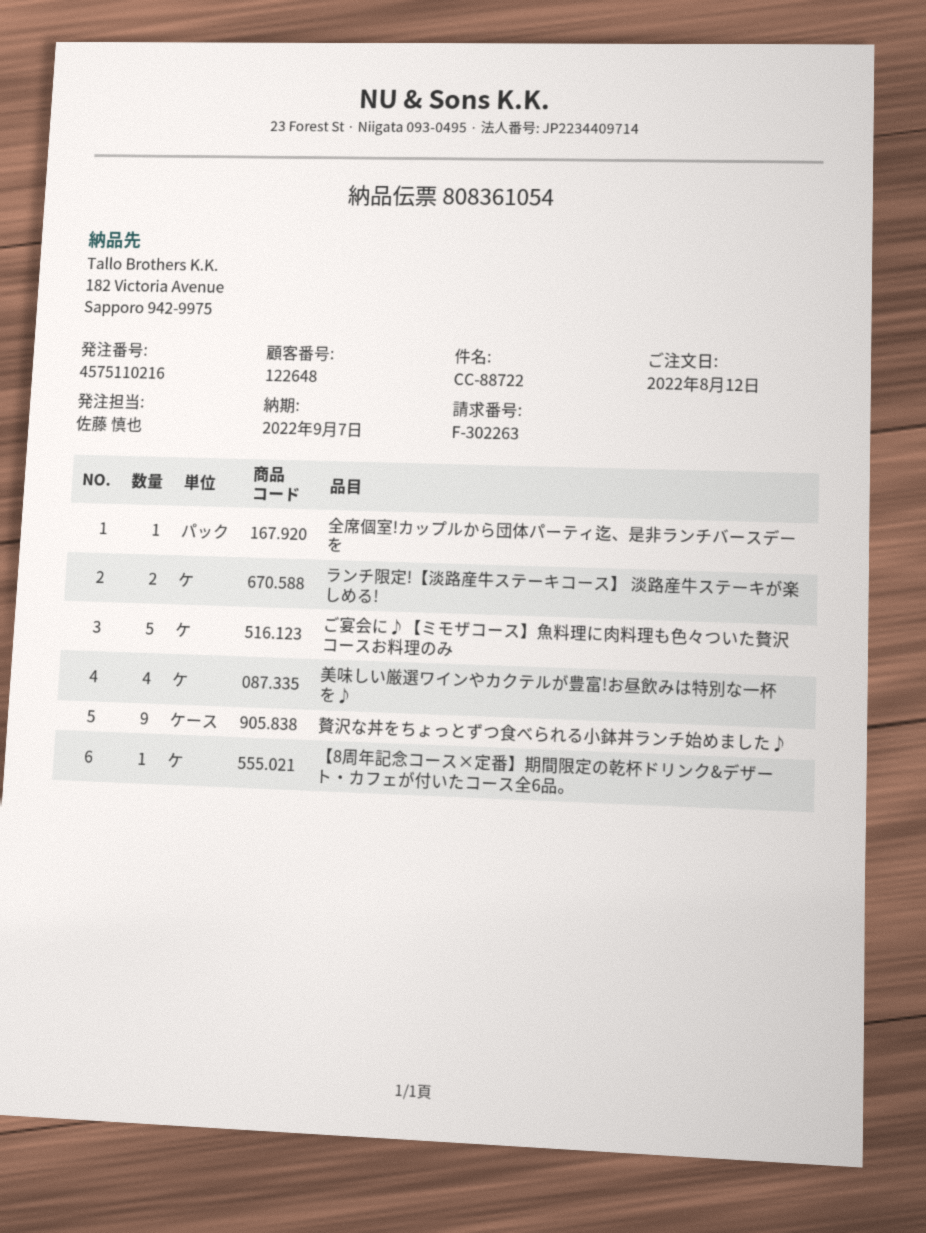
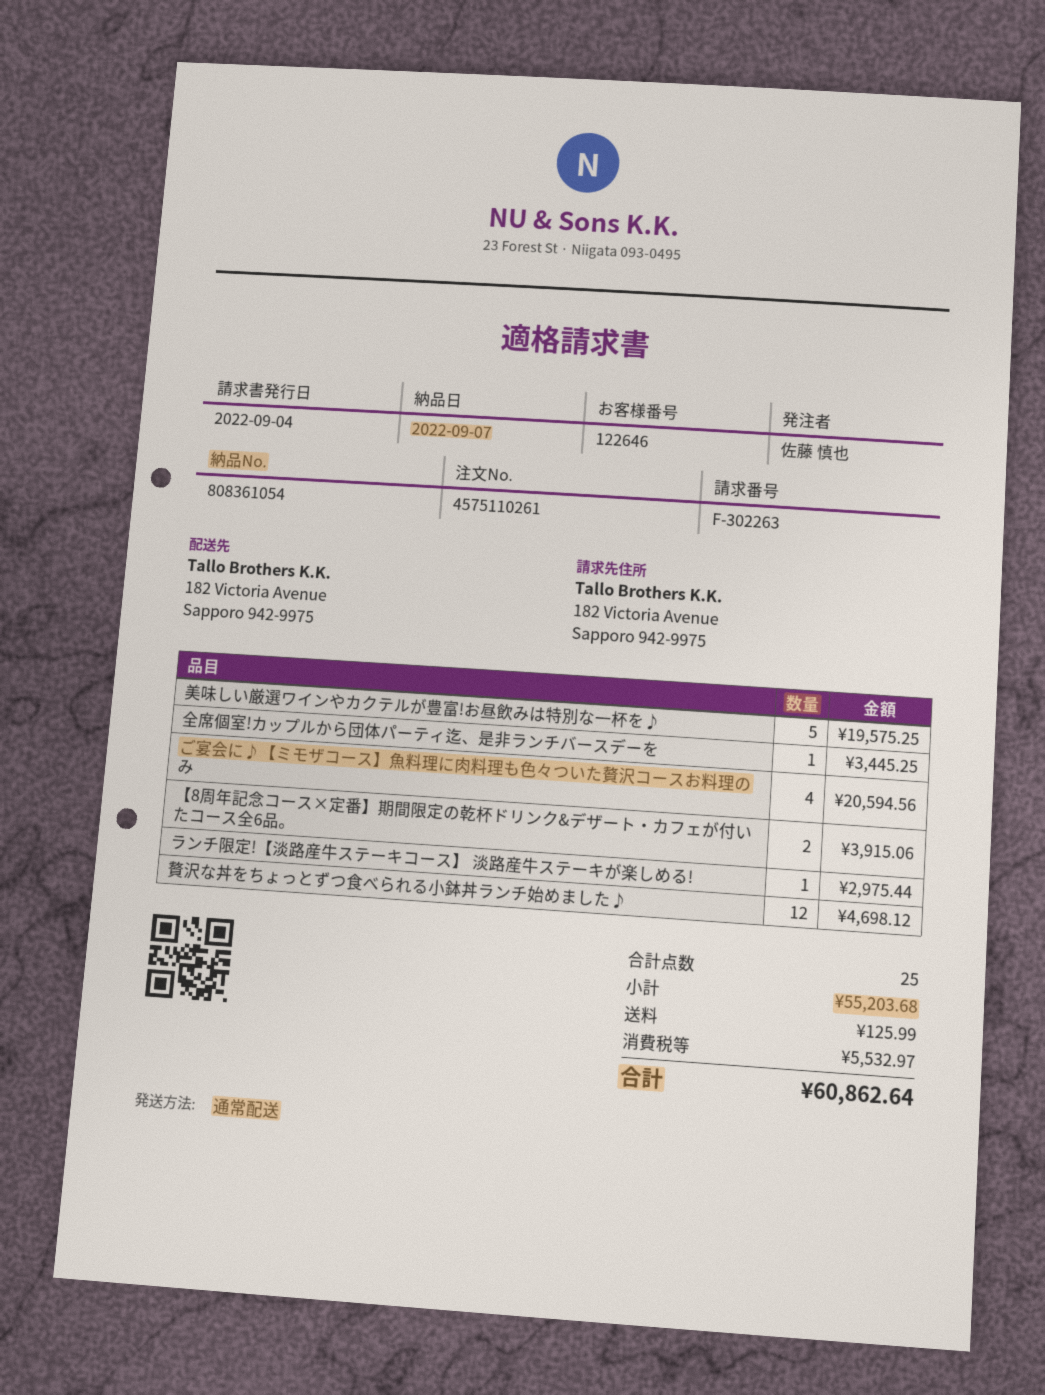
order number: 4575110216 -> 4575110261
customer number: 122648 -> 122646
ランチ限定!【淡路産牛ステーキコース】 淡路産牛ステーキが楽しめる!: 2 -> 1
ご宴会に♪【ミモザコース】魚料理に肉料理も色々ついた贅沢コースお料理のみ: 5 -> 4
美味しい厳選ワインやカクテルが豊富!お昼飲みは特別な一杯を♪: 4 -> 5
贅沢な丼をちょっとずつ食べられる小鉢丼ランチ始めました♪: 9 -> 12
【8周年記念コース×定番】期間限定の乾杯ドリンク&デザート・カフェが付いたコース全6品。: 1 -> 2

